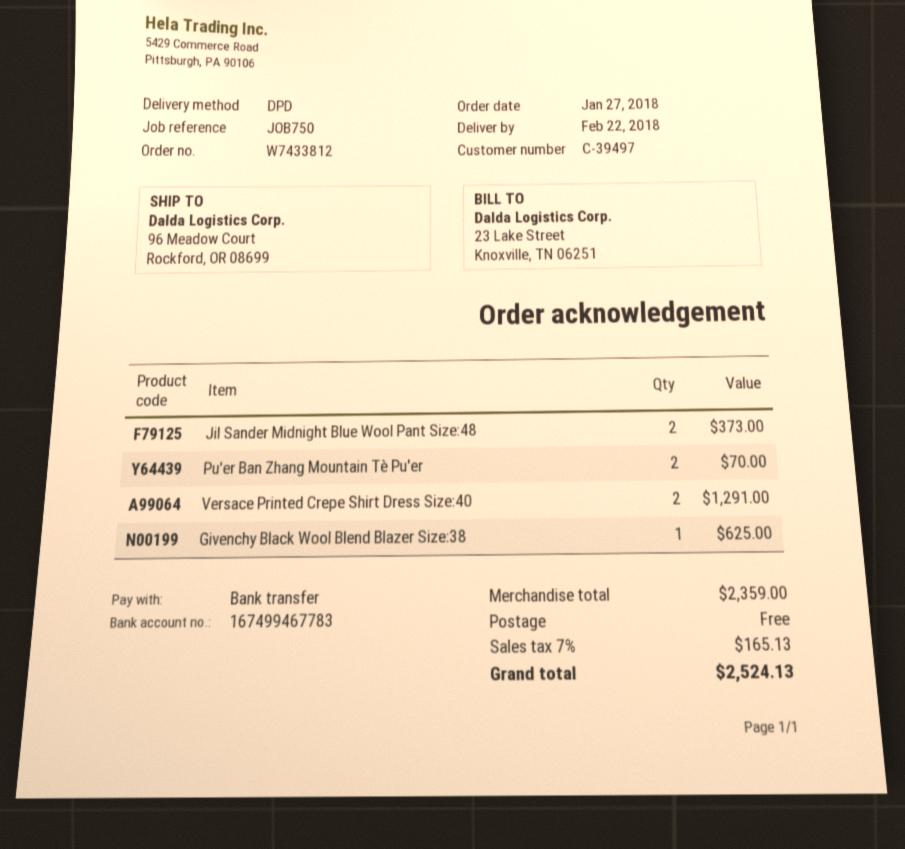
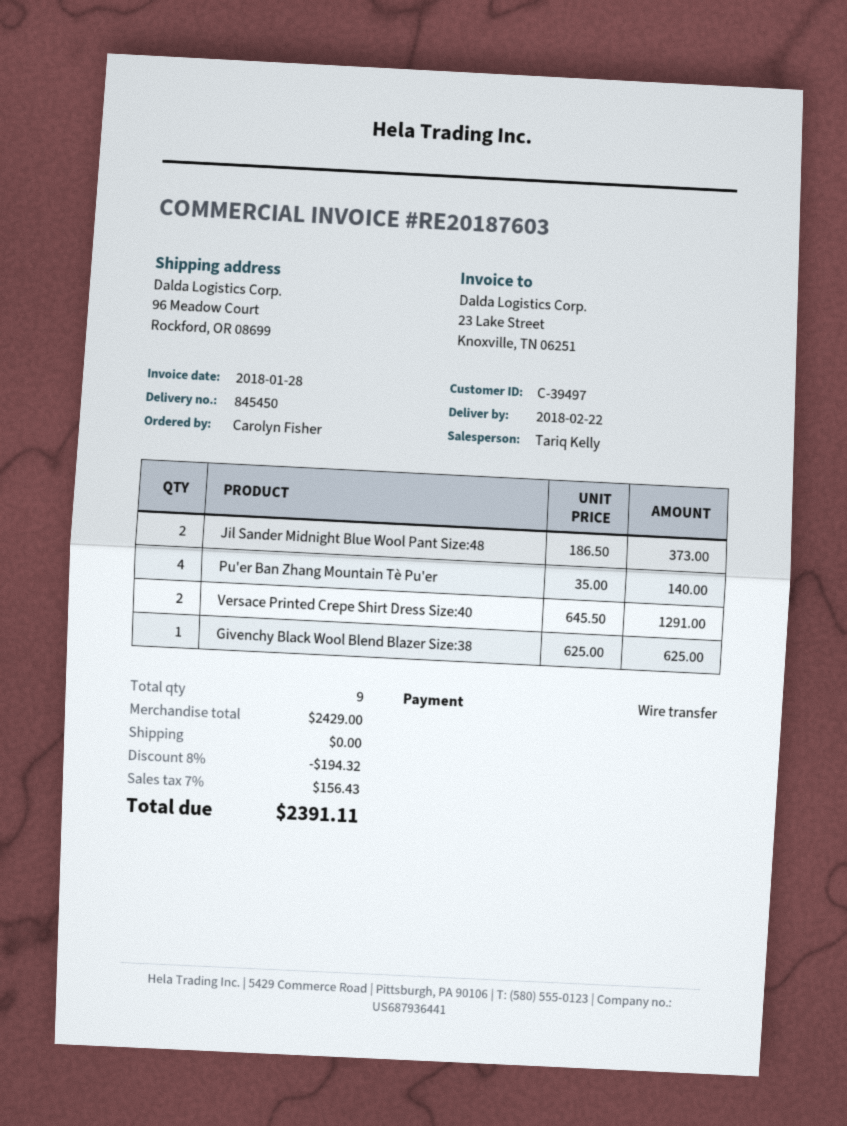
Pu'er Ban Zhang Mountain Tè Pu'er: 2 for 70.00 -> 4 for 140.00
subtotal: 2359.00 -> 2429.00
discount: none -> 8% = 194.32
tax: 7% = 165.13 -> 7% = 156.43
total: 2524.13 -> 2391.11

